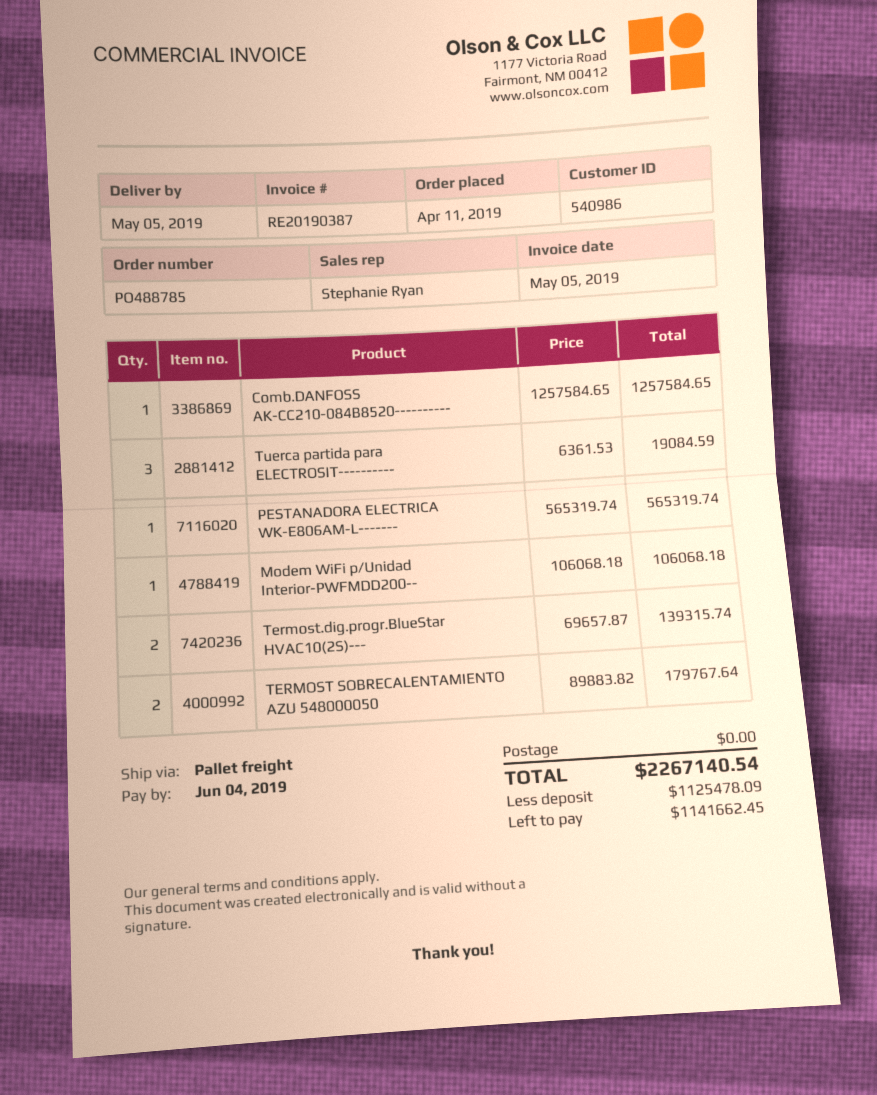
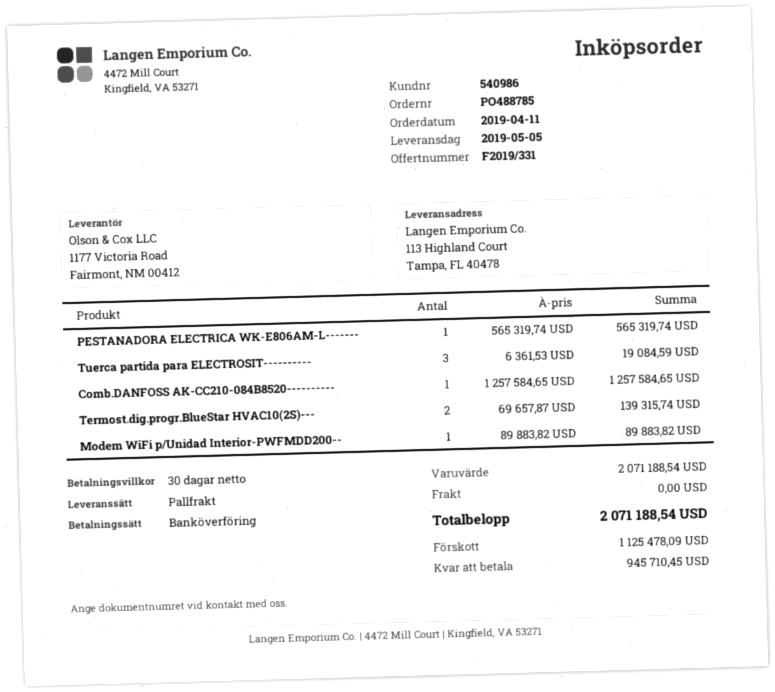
Modem WiFi p/Unidad Interior-PWFMDD200--: 1 x 106068.18 = 106068.18 -> 1 x 89883.82 = 89883.82
TERMOST SOBRECALENTAMIENTO AZU 548000050: 2 x 89883.82 = 179767.64 -> none
total: 2267140.54 -> 2071188.54
balance: 1141662.45 -> 945710.45

